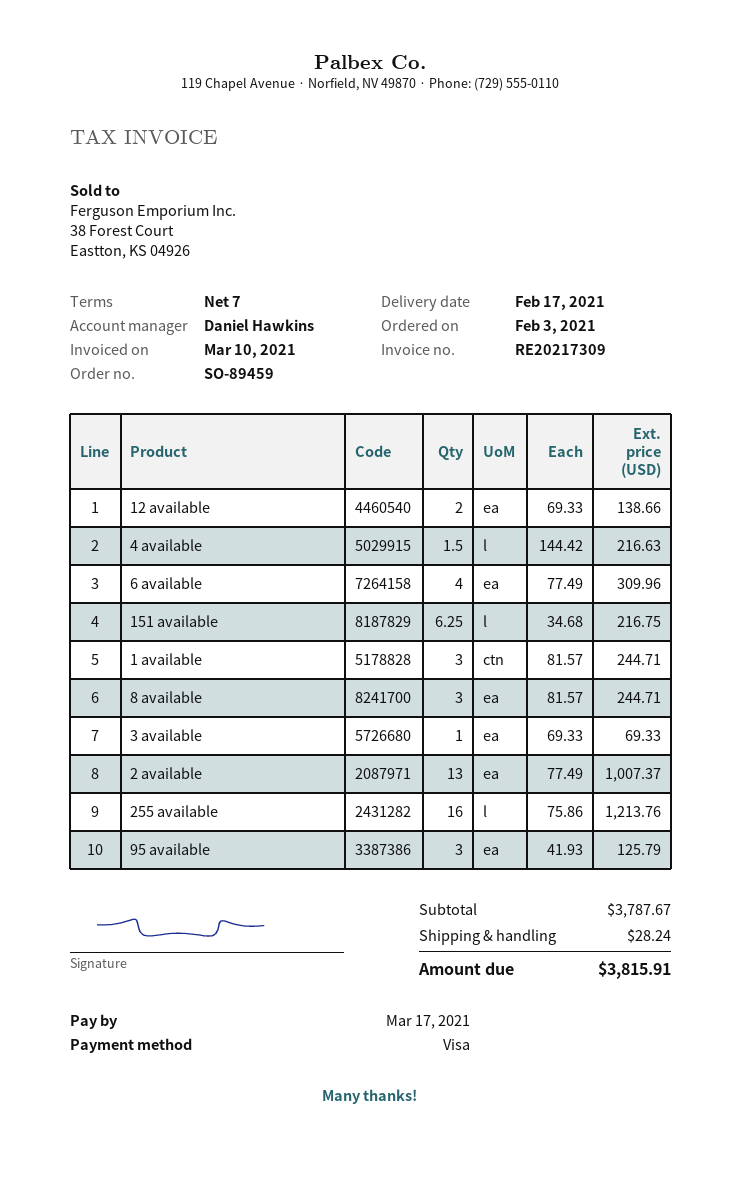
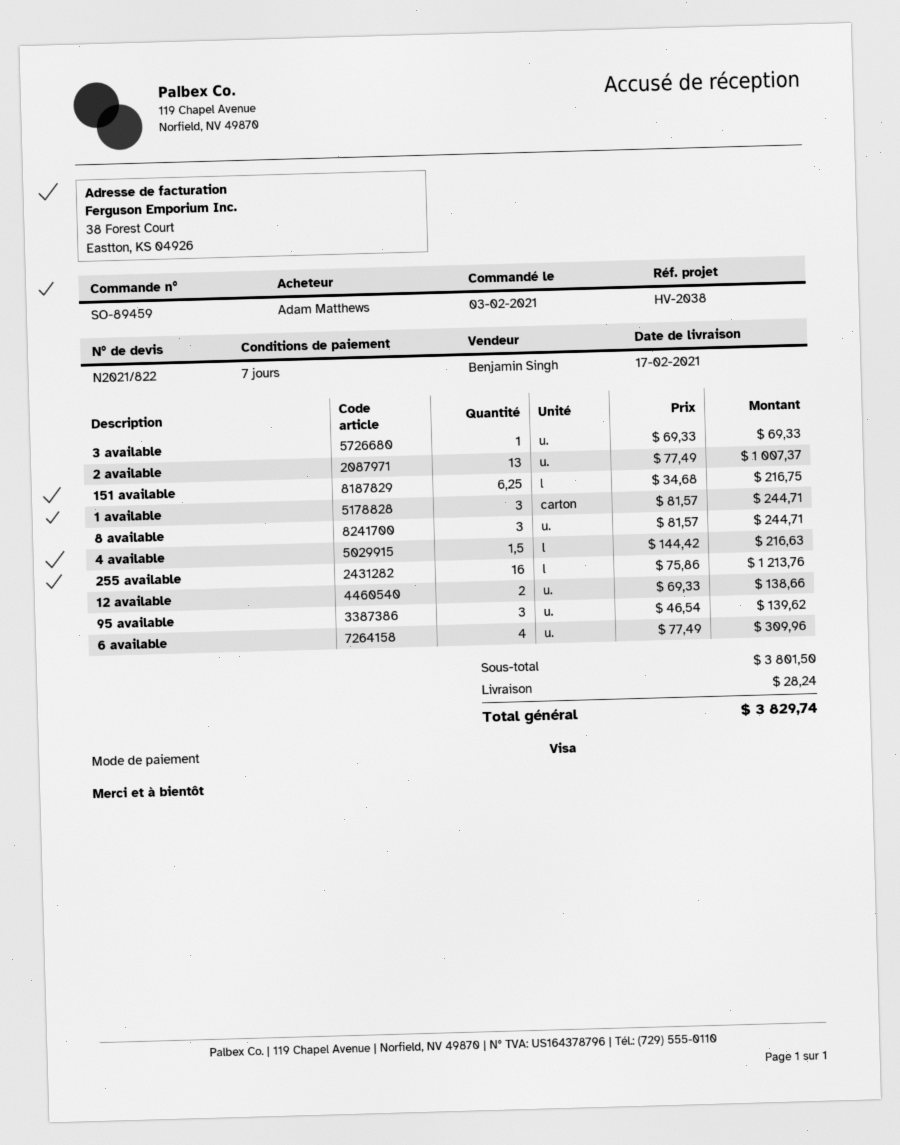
sales rep: Daniel Hawkins -> Benjamin Singh
95 available: 3 x 41.93 = 125.79 -> 3 x 46.54 = 139.62
subtotal: 3787.67 -> 3801.50
total: 3815.91 -> 3829.74

